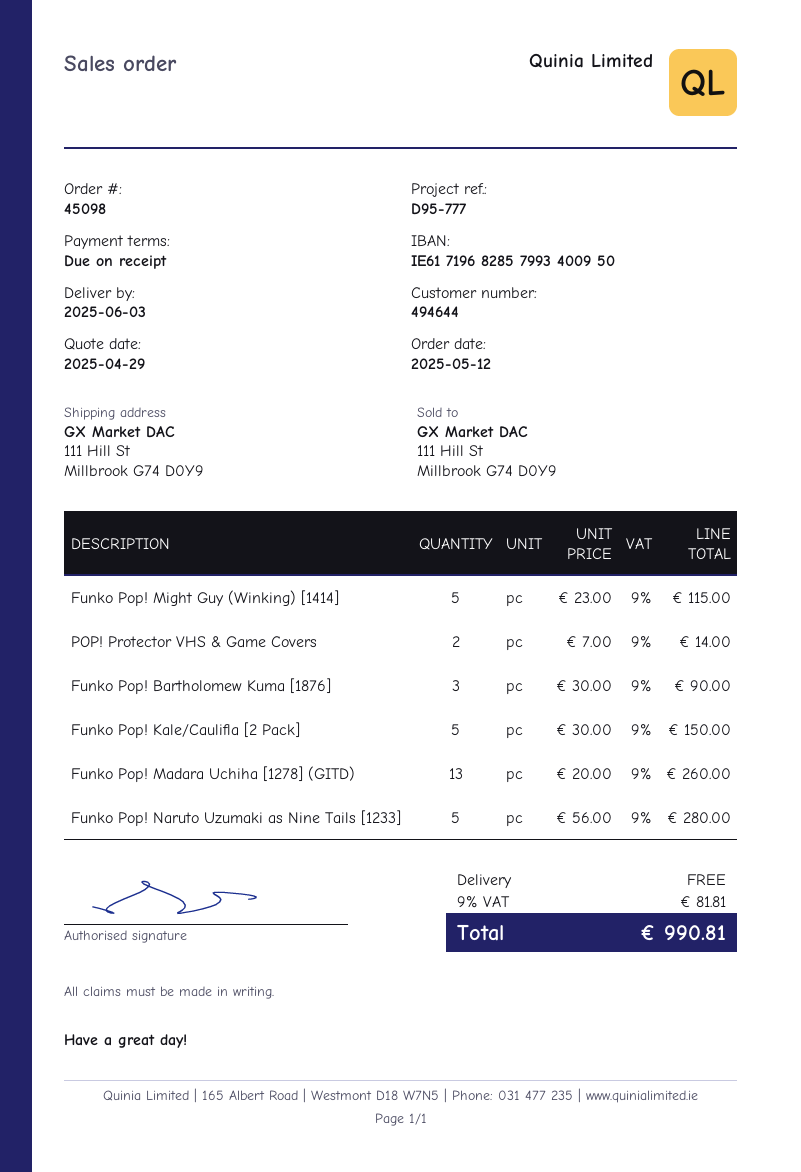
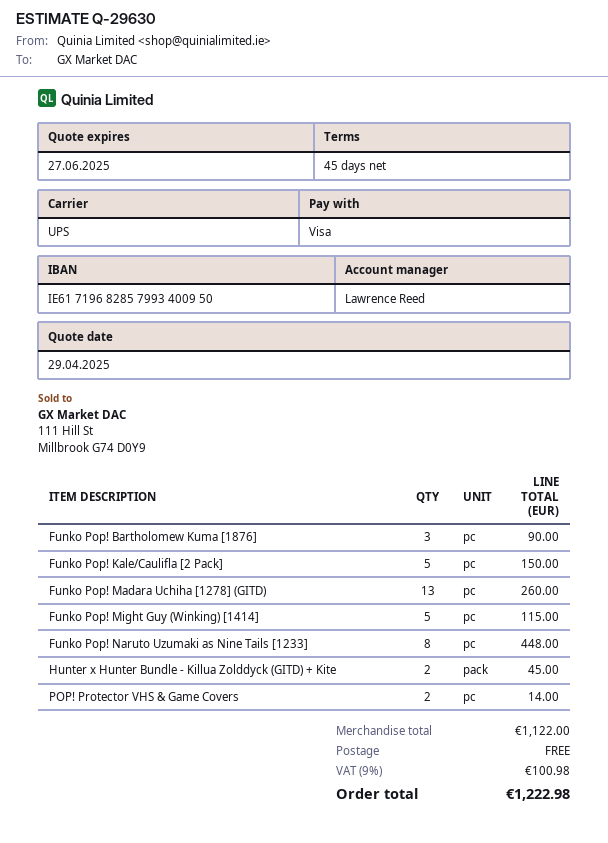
payment terms: on receipt -> 45 days
Funko Pop! Naruto Uzumaki as Nine Tails [1233]: 5 for 280.00 -> 8 for 448.00
Hunter x Hunter Bundle - Killua Zolddyck (GITD) + Kite: none -> 2 for 45.00
tax: 9% = 81.81 -> 9% = 100.98
total: 990.81 -> 1222.98

